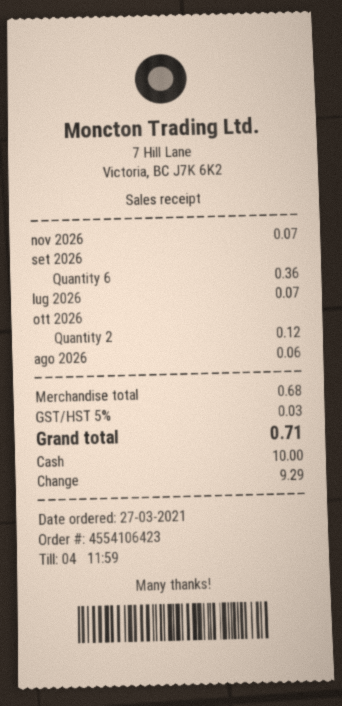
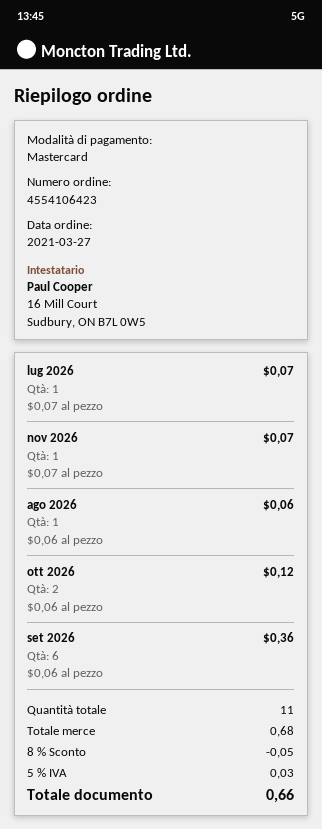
payment method: cash -> Mastercard
discount: none -> 8% = 0.05
total: 0.71 -> 0.66

